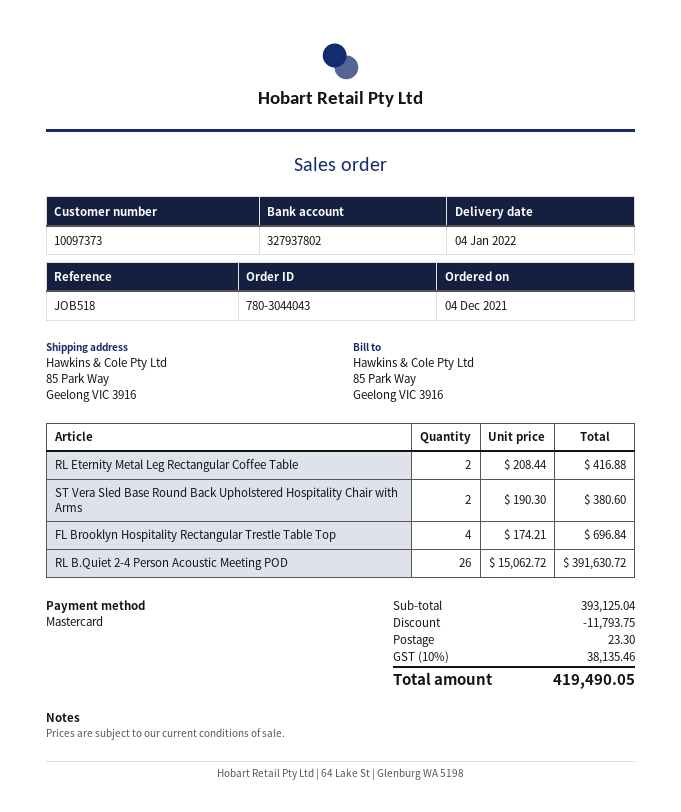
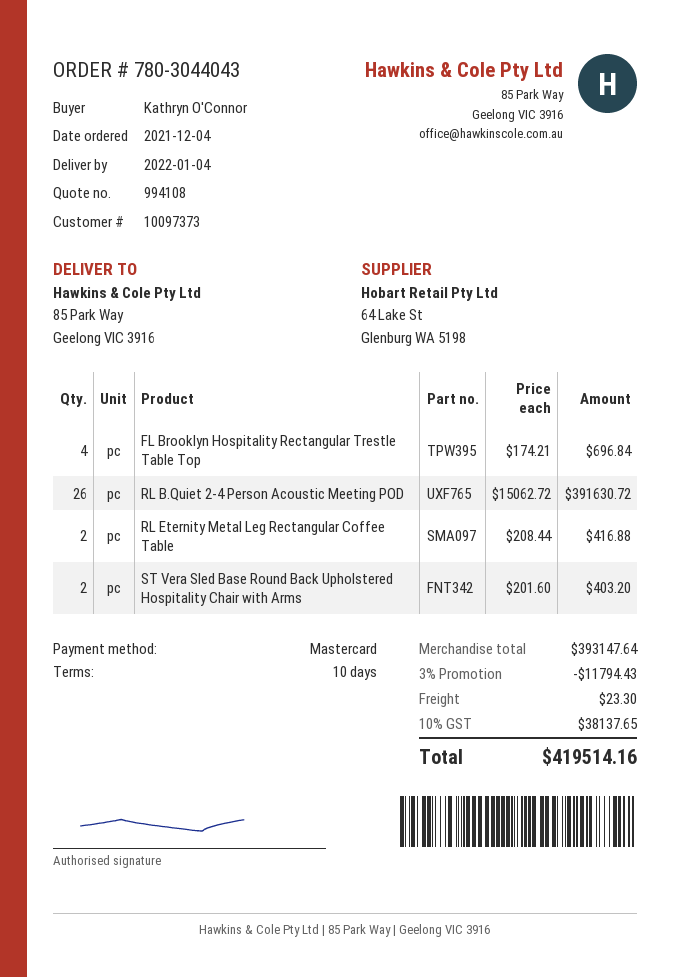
ST Vera Sled Base Round Back Upholstered Hospitality Chair with Arms: 2 x 190.30 = 380.60 -> 2 x 201.60 = 403.20
subtotal: 393125.04 -> 393147.64
discount: 11793.75 -> 11794.43
tax: 10% = 38135.46 -> 10% = 38137.65
total: 419490.05 -> 419514.16

